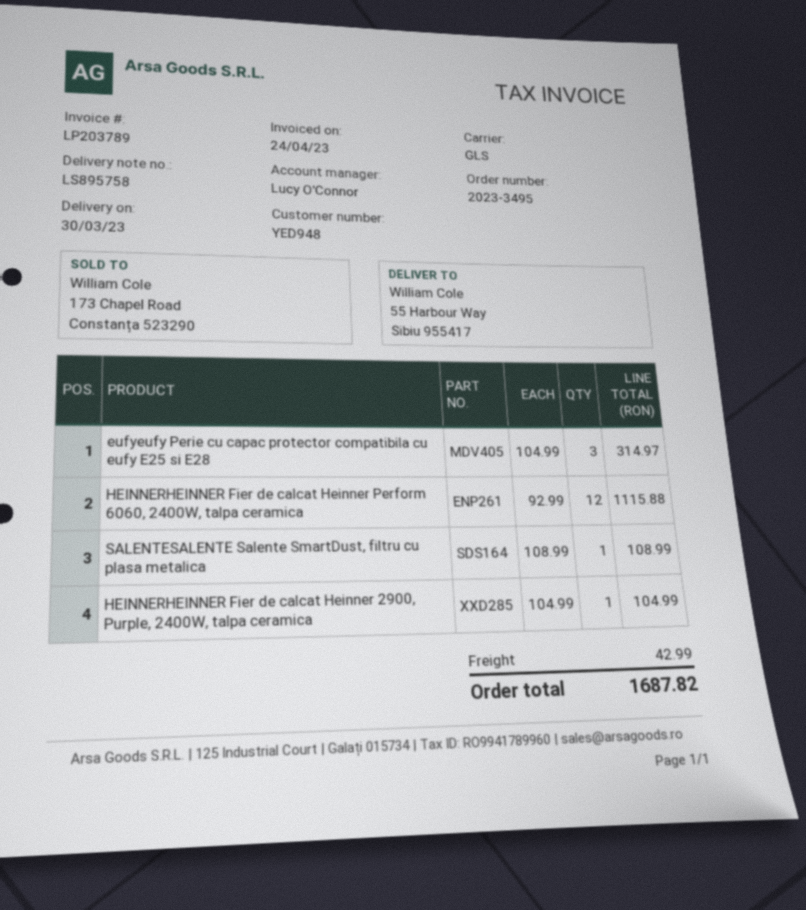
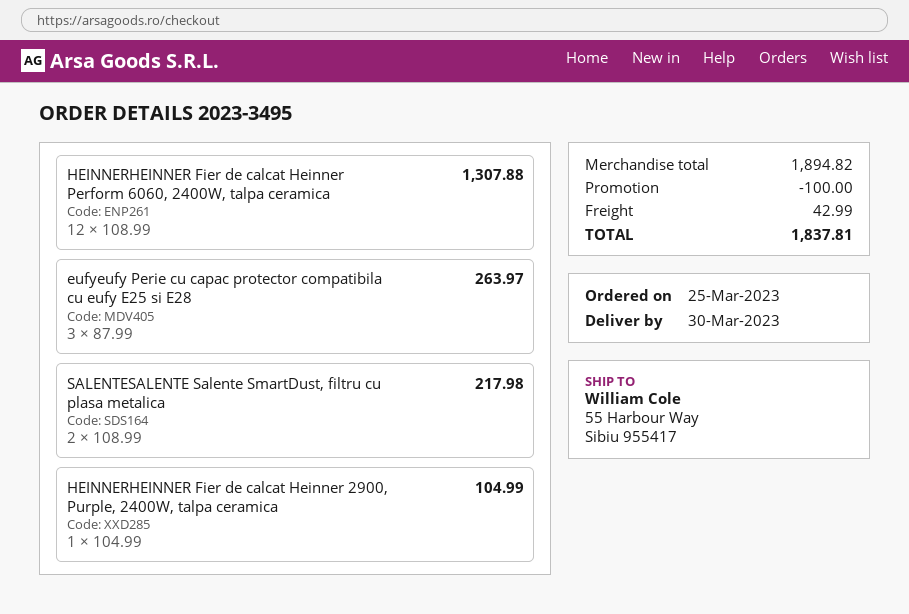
eufyeufy Perie cu capac protector compatibila cu eufy E25 si E28: 3 x 104.99 = 314.97 -> 3 x 87.99 = 263.97
HEINNERHEINNER Fier de calcat Heinner Perform 6060, 2400W, talpa ceramica: 12 x 92.99 = 1115.88 -> 12 x 108.99 = 1307.88
SALENTESALENTE Salente SmartDust, filtru cu plasa metalica: 1 x 108.99 = 108.99 -> 2 x 108.99 = 217.98
discount: none -> 100.00
total: 1687.82 -> 1837.81

